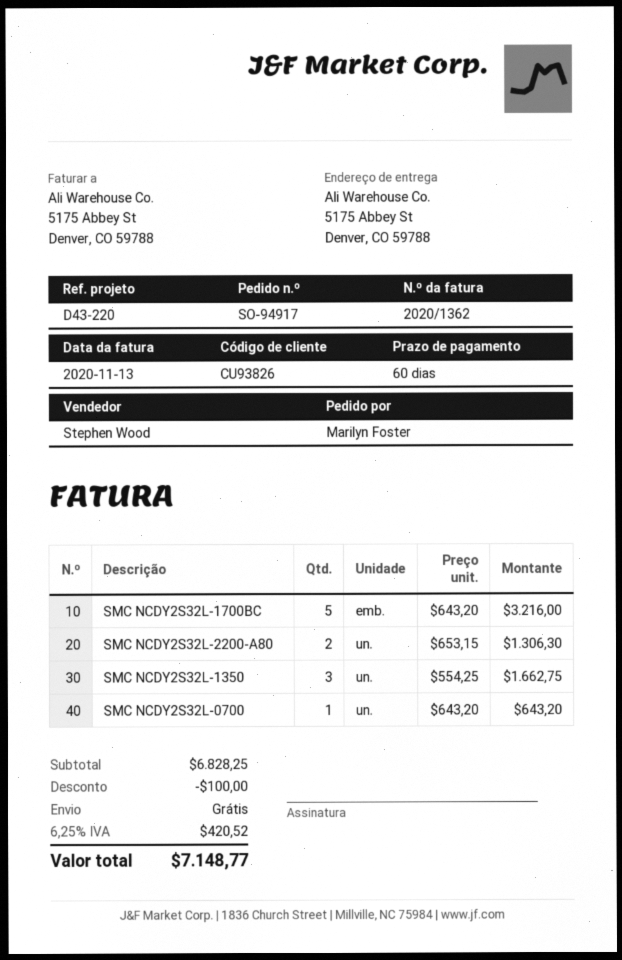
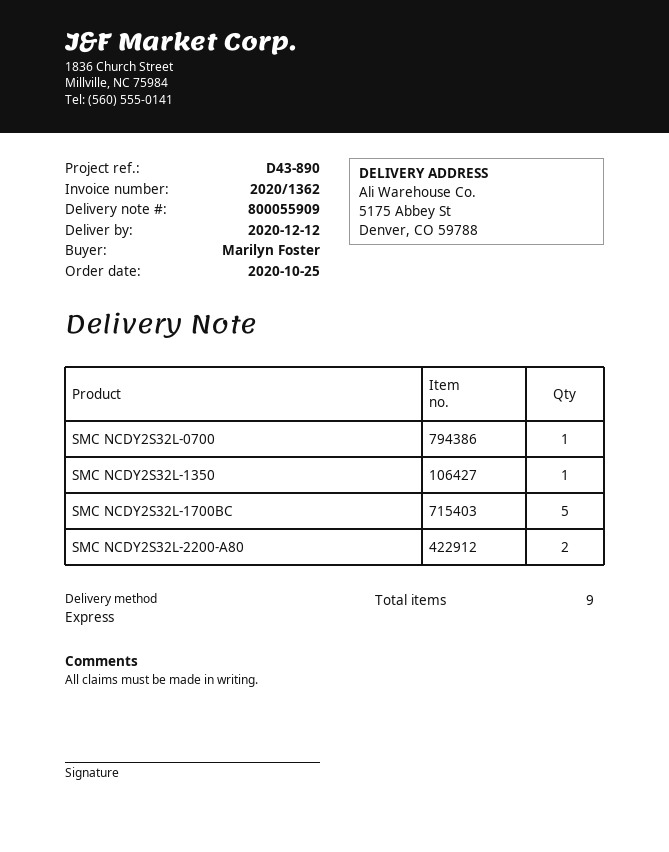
reference: D43-220 -> D43-890
SMC NCDY2S32L-1350: 3 -> 1

